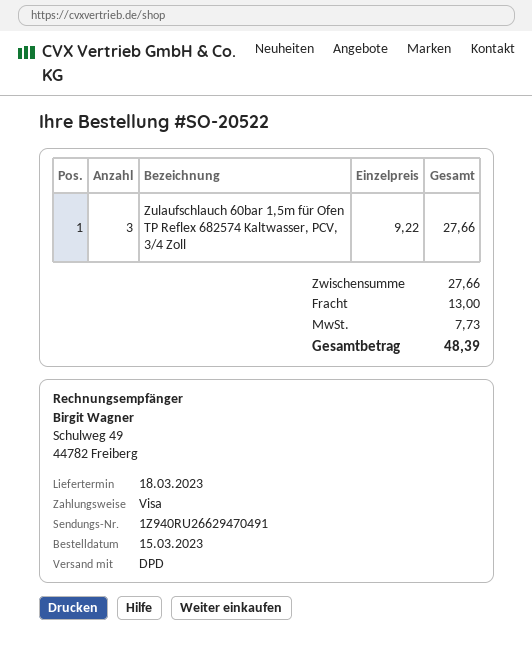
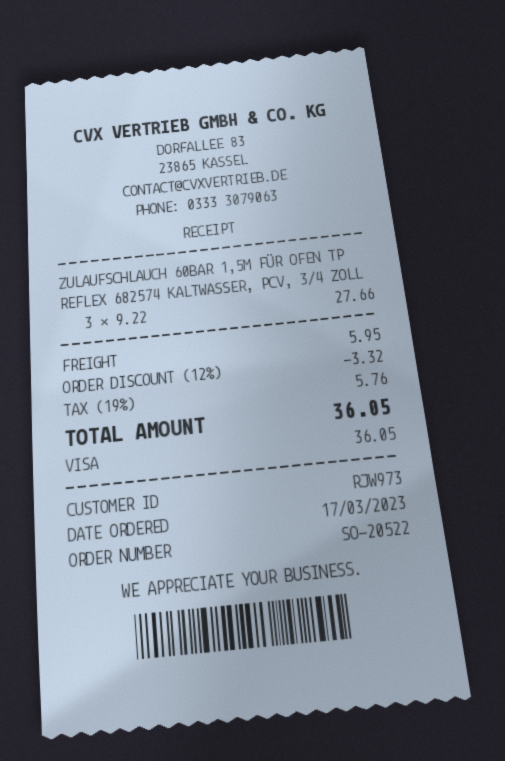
order date: 2023-03-15 -> 2023-03-17
discount: none -> 12% = 3.32
shipping: 13.00 -> 5.95
tax: 7.73 -> 5.76
total: 48.39 -> 36.05

